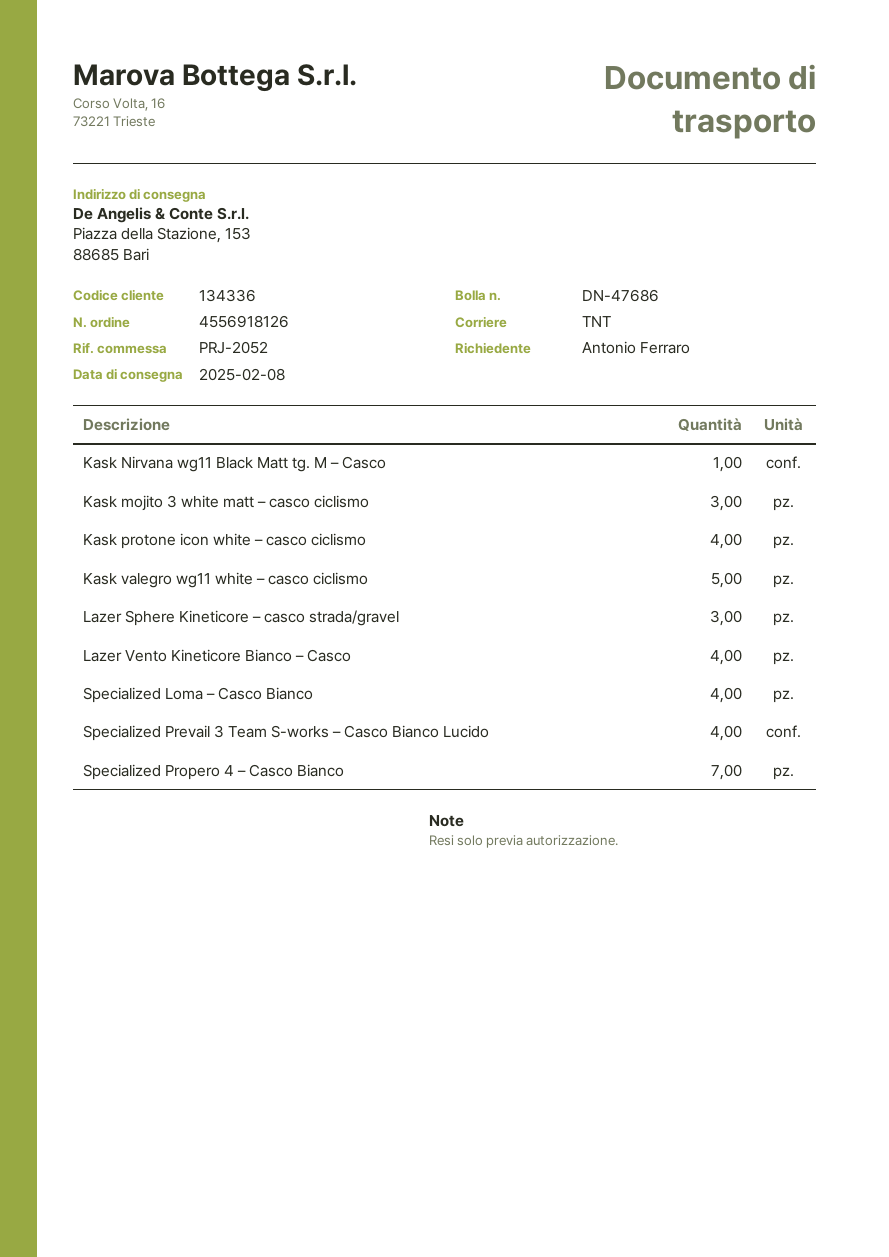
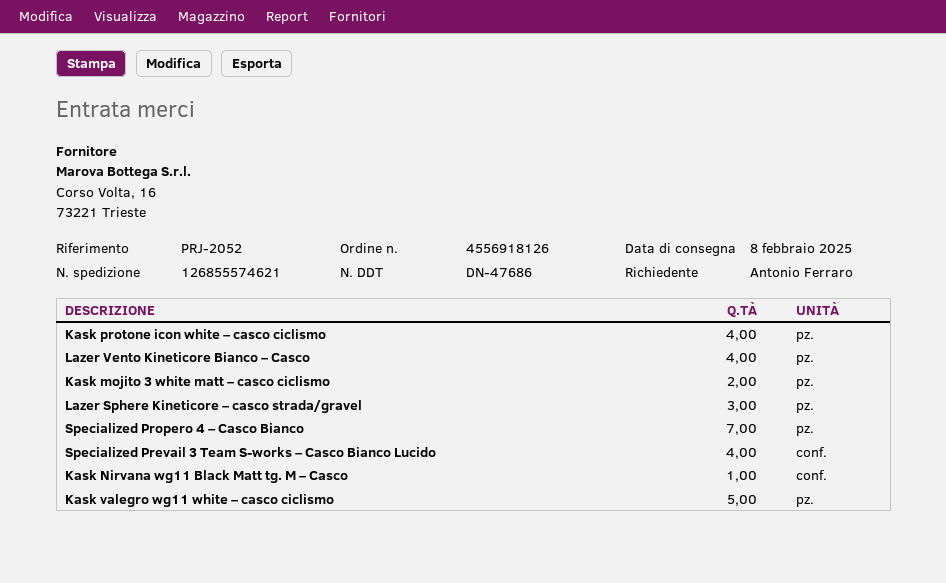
Kask mojito 3 white matt – casco ciclismo: 3 -> 2
Specialized Loma – Casco Bianco: 4 -> none

